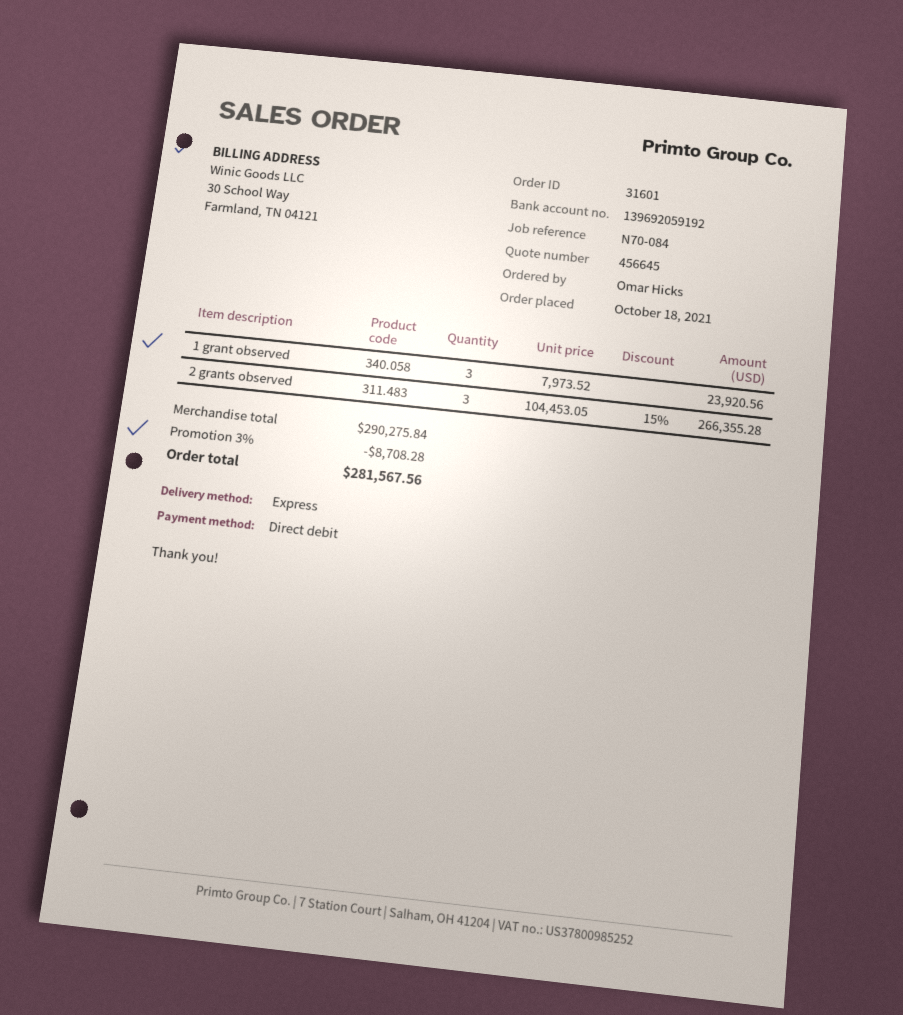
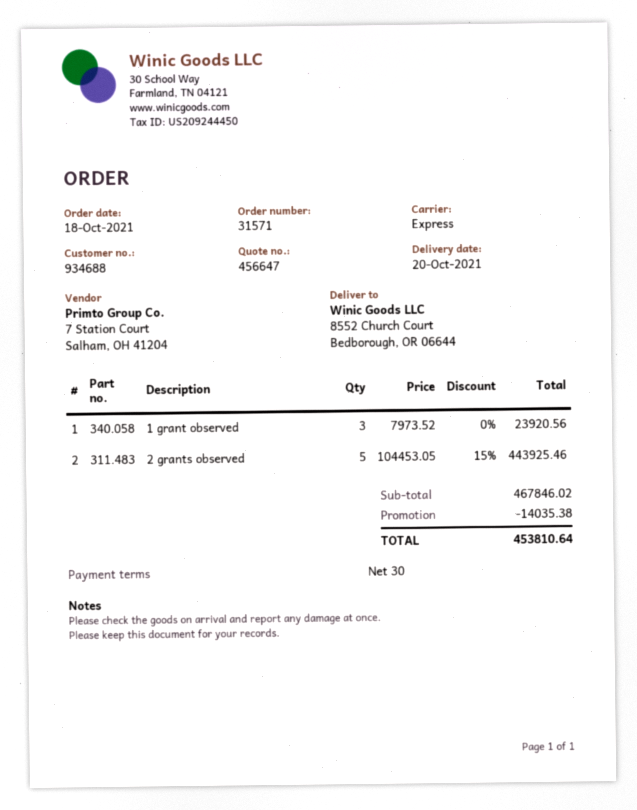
quote number: 456645 -> 456647
order number: 31601 -> 31571
2 grants observed: 3 x 104453.05 - 15% = 266355.28 -> 5 x 104453.05 - 15% = 443925.46
subtotal: 290275.84 -> 467846.02
discount: 8708.28 -> 14035.38
total: 281567.56 -> 453810.64

